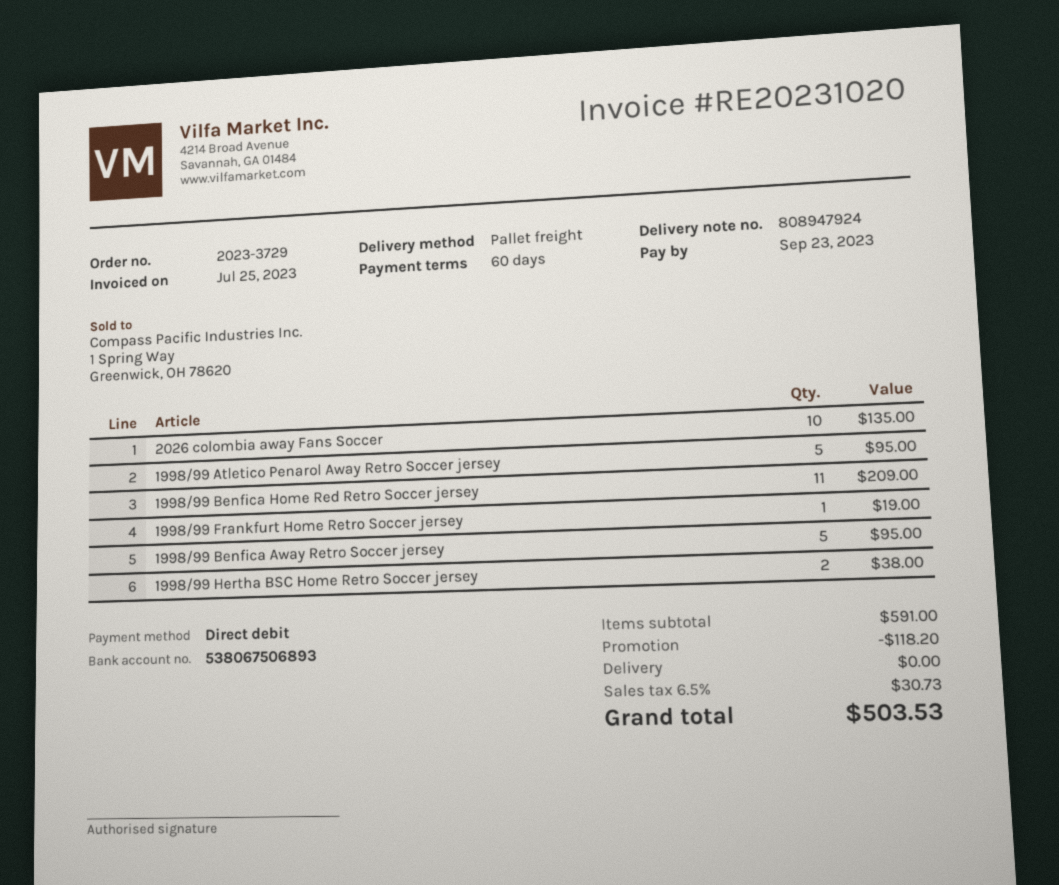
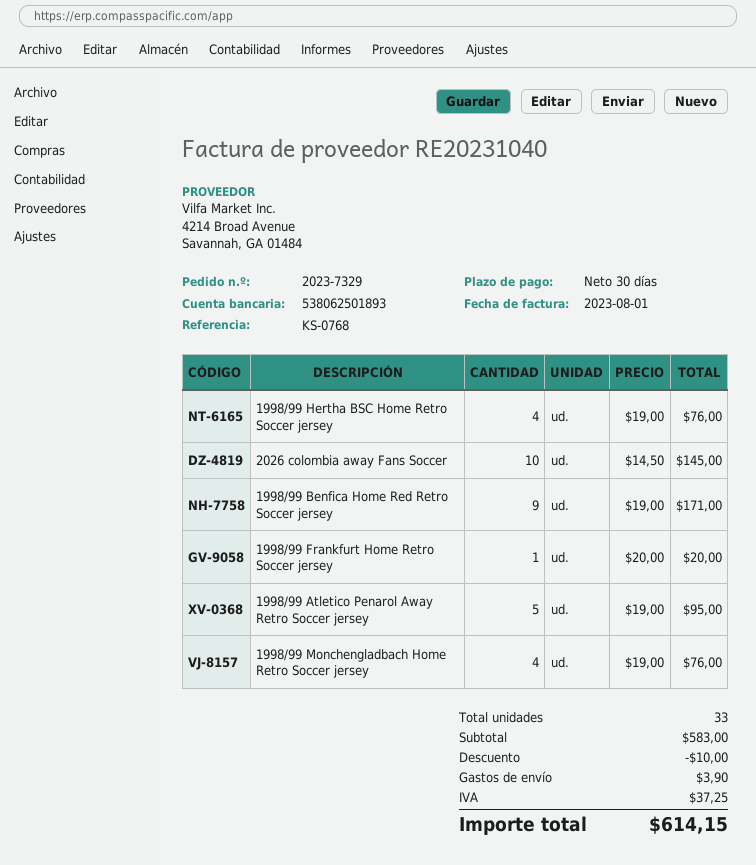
order number: 2023-3729 -> 2023-7329
invoice number: RE20231020 -> RE20231040
invoice date: 2023-07-25 -> 2023-08-01
payment terms: 60 days -> 30 days
bank account: 538067506893 -> 538062501893
2026 colombia away Fans Soccer: 10 for 135.00 -> 10 for 145.00
1998/99 Benfica Home Red Retro Soccer jersey: 11 for 209.00 -> 9 for 171.00
1998/99 Frankfurt Home Retro Soccer jersey: 1 for 19.00 -> 1 for 20.00
1998/99 Benfica Away Retro Soccer jersey: 5 for 95.00 -> none
1998/99 Hertha BSC Home Retro Soccer jersey: 2 for 38.00 -> 4 for 76.00
1998/99 Monchengladbach Home Retro Soccer jersey: none -> 4 for 76.00
subtotal: 591.00 -> 583.00
discount: 118.20 -> 10.00
shipping: 0.00 -> 3.90
tax: 30.73 -> 37.25
total: 503.53 -> 614.15

